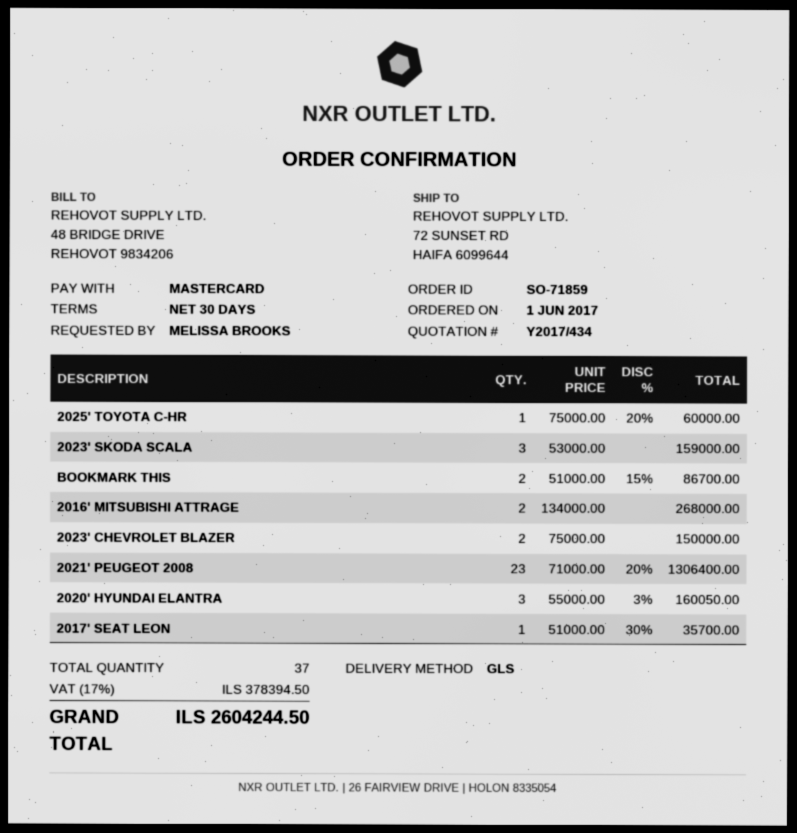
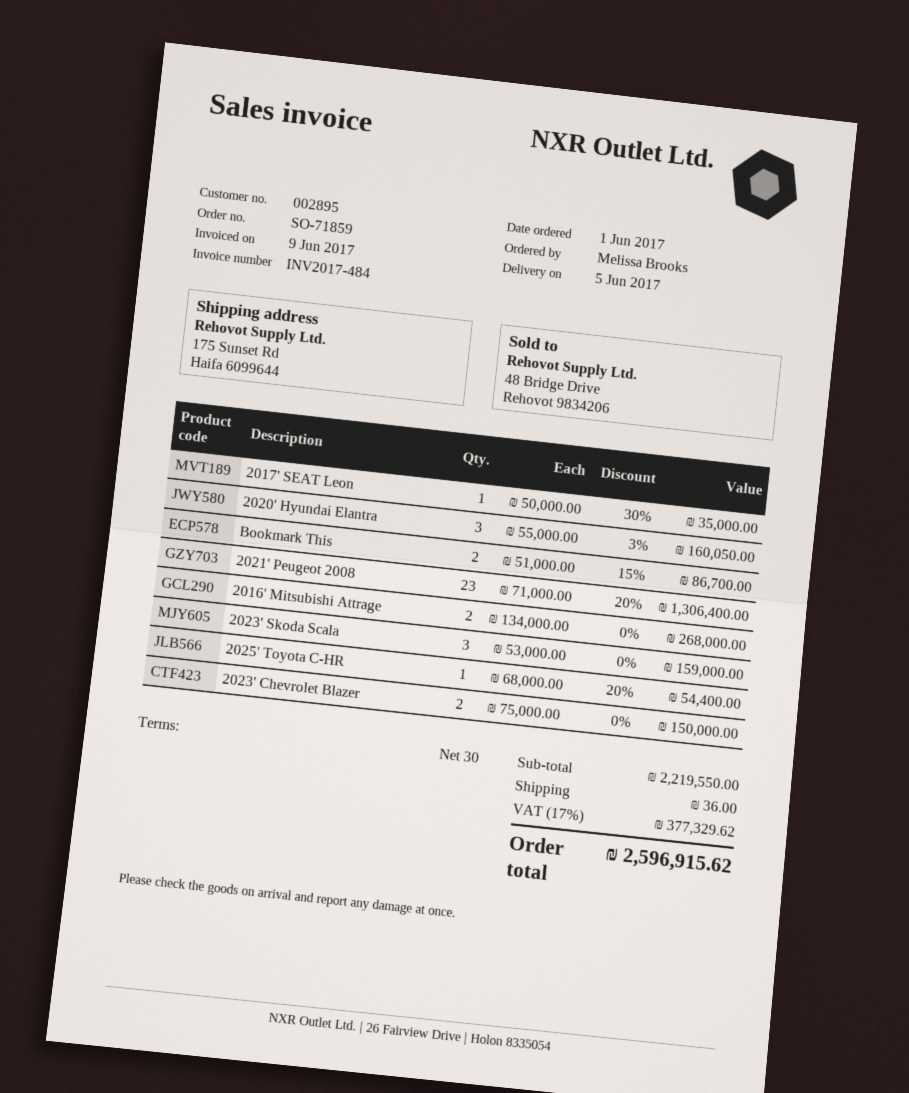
ship to: 72 SUNSET RD, HAIFA 6099644 -> 175 Sunset Rd, Haifa 6099644
2025' TOYOTA C-HR: 1 x 75000.00 - 20% = 60000.00 -> 1 x 68000.00 - 20% = 54400.00
2017' SEAT LEON: 1 x 51000.00 - 30% = 35700.00 -> 1 x 50000.00 - 30% = 35000.00
shipping: none -> 36.00
tax: 17% = 378394.50 -> 17% = 377329.62
total: 2604244.50 -> 2596915.62

